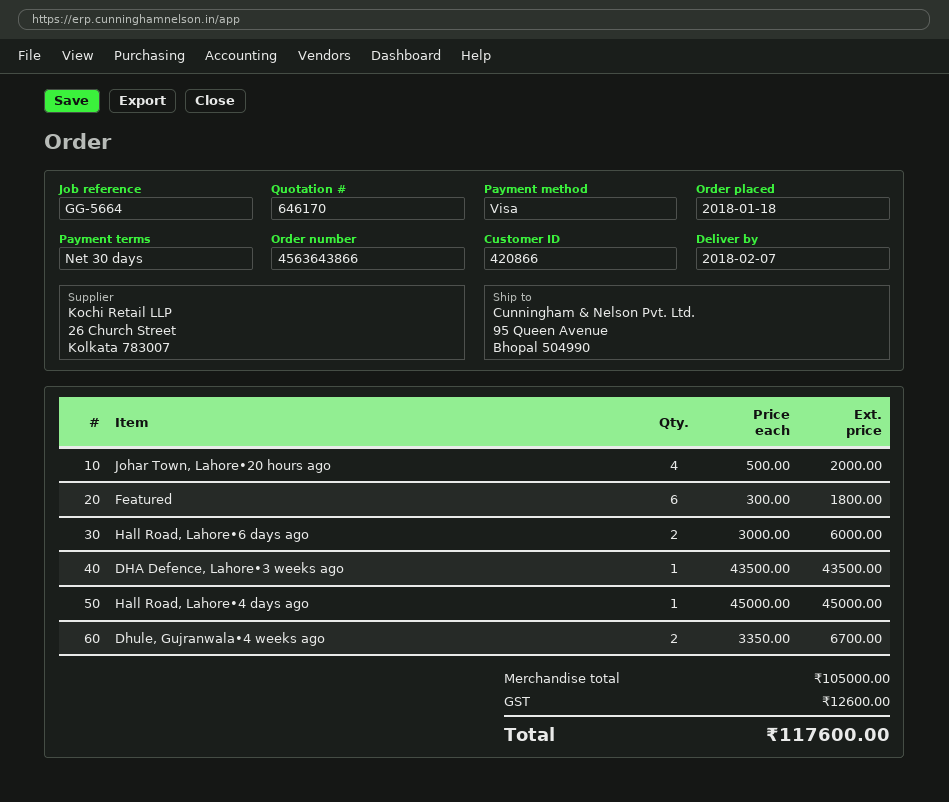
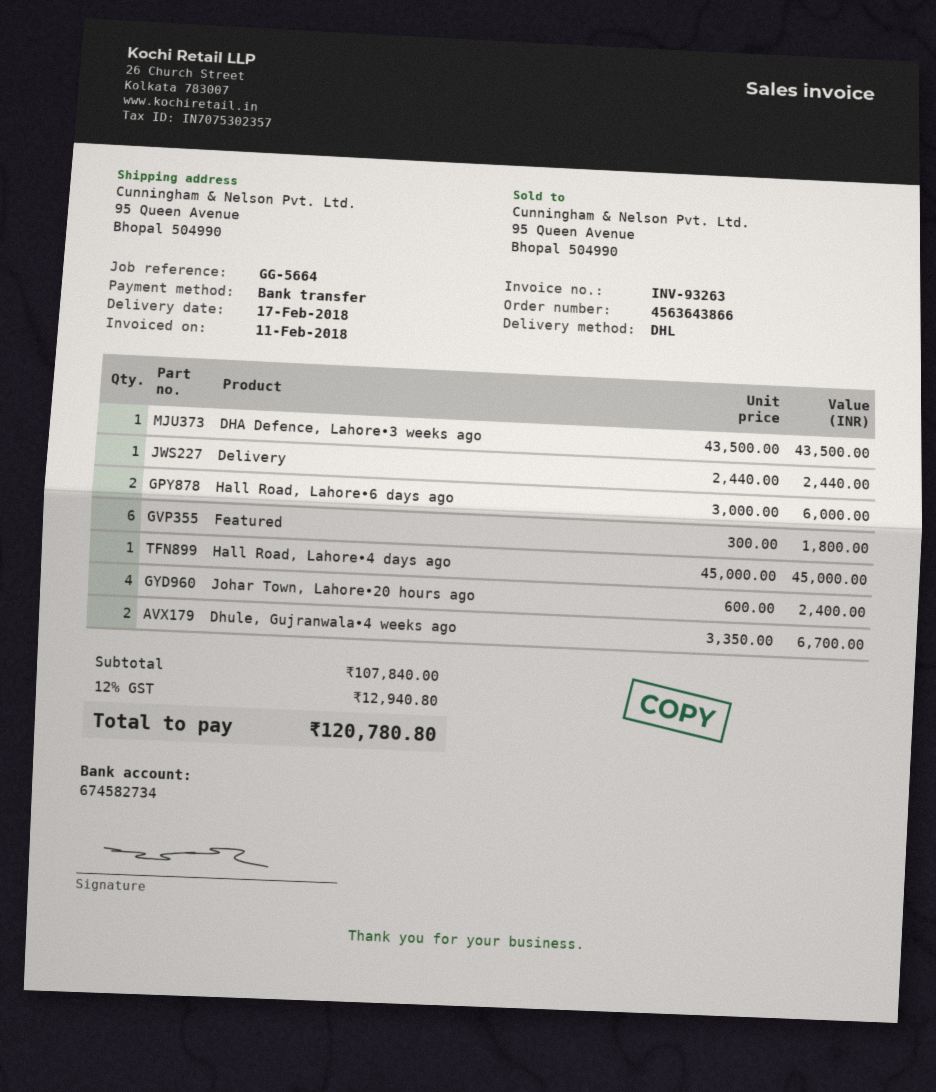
delivery date: 2018-02-07 -> 2018-02-17
payment method: Visa -> bank transfer
Johar Town, Lahore•20 hours ago: 4 x 500.00 = 2000.00 -> 4 x 600.00 = 2400.00
Delivery: none -> 1 x 2440.00 = 2440.00
subtotal: 105000.00 -> 107840.00
tax: 12600.00 -> 12940.80
total: 117600.00 -> 120780.80

